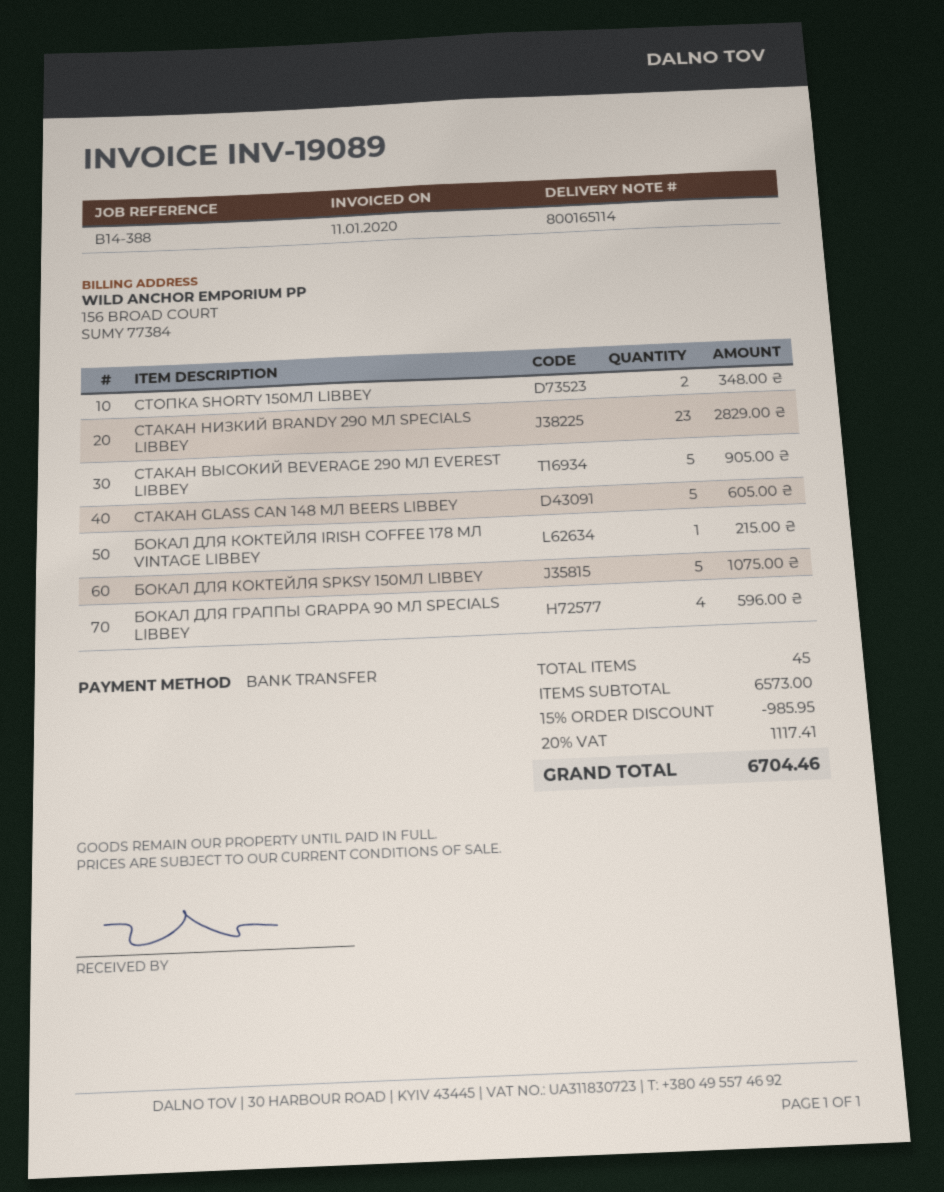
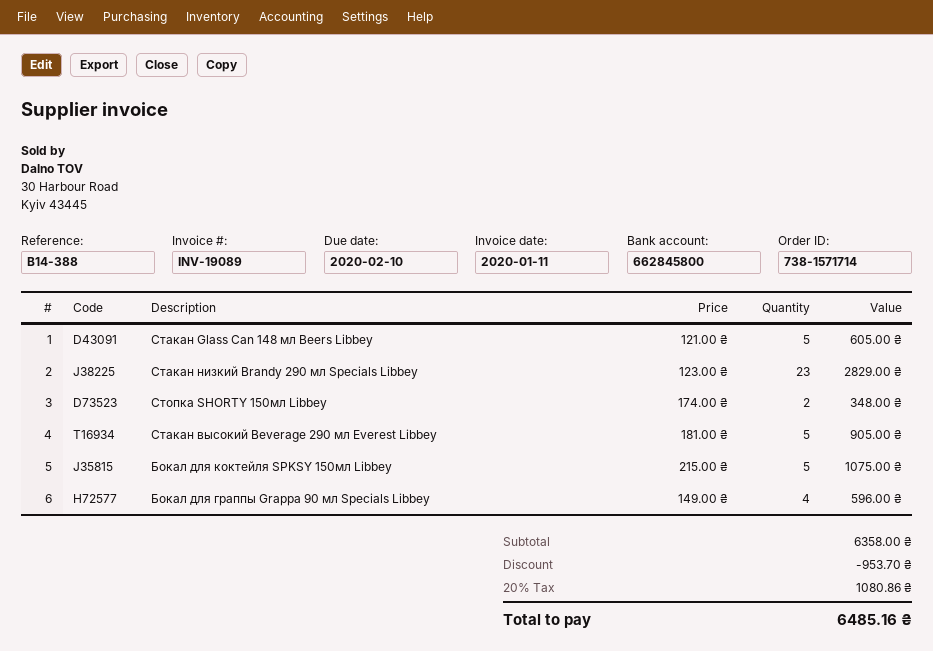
БОКАЛ ДЛЯ КОКТЕЙЛЯ IRISH COFFEE 178 МЛ VINTAGE LIBBEY: 1 for 215.00 -> none
subtotal: 6573.00 -> 6358.00
discount: 985.95 -> 953.70
tax: 20% = 1117.41 -> 20% = 1080.86
total: 6704.46 -> 6485.16

